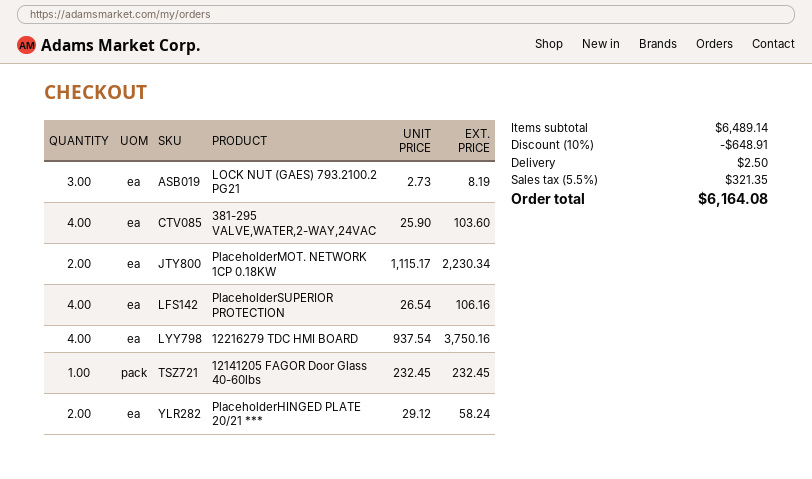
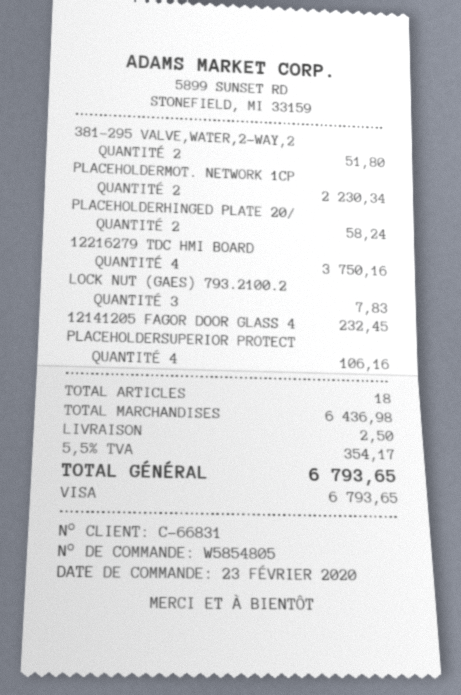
LOCK NUT (GAES) 793.2100.2 PG21: 3 for 8.19 -> 3 for 7.83
381-295 VALVE,WATER,2-WAY,24VAC: 4 for 103.60 -> 2 for 51.80
subtotal: 6489.14 -> 6436.98
discount: 10% = 648.91 -> none
tax: 5.5% = 321.35 -> 5.5% = 354.17
total: 6164.08 -> 6793.65

